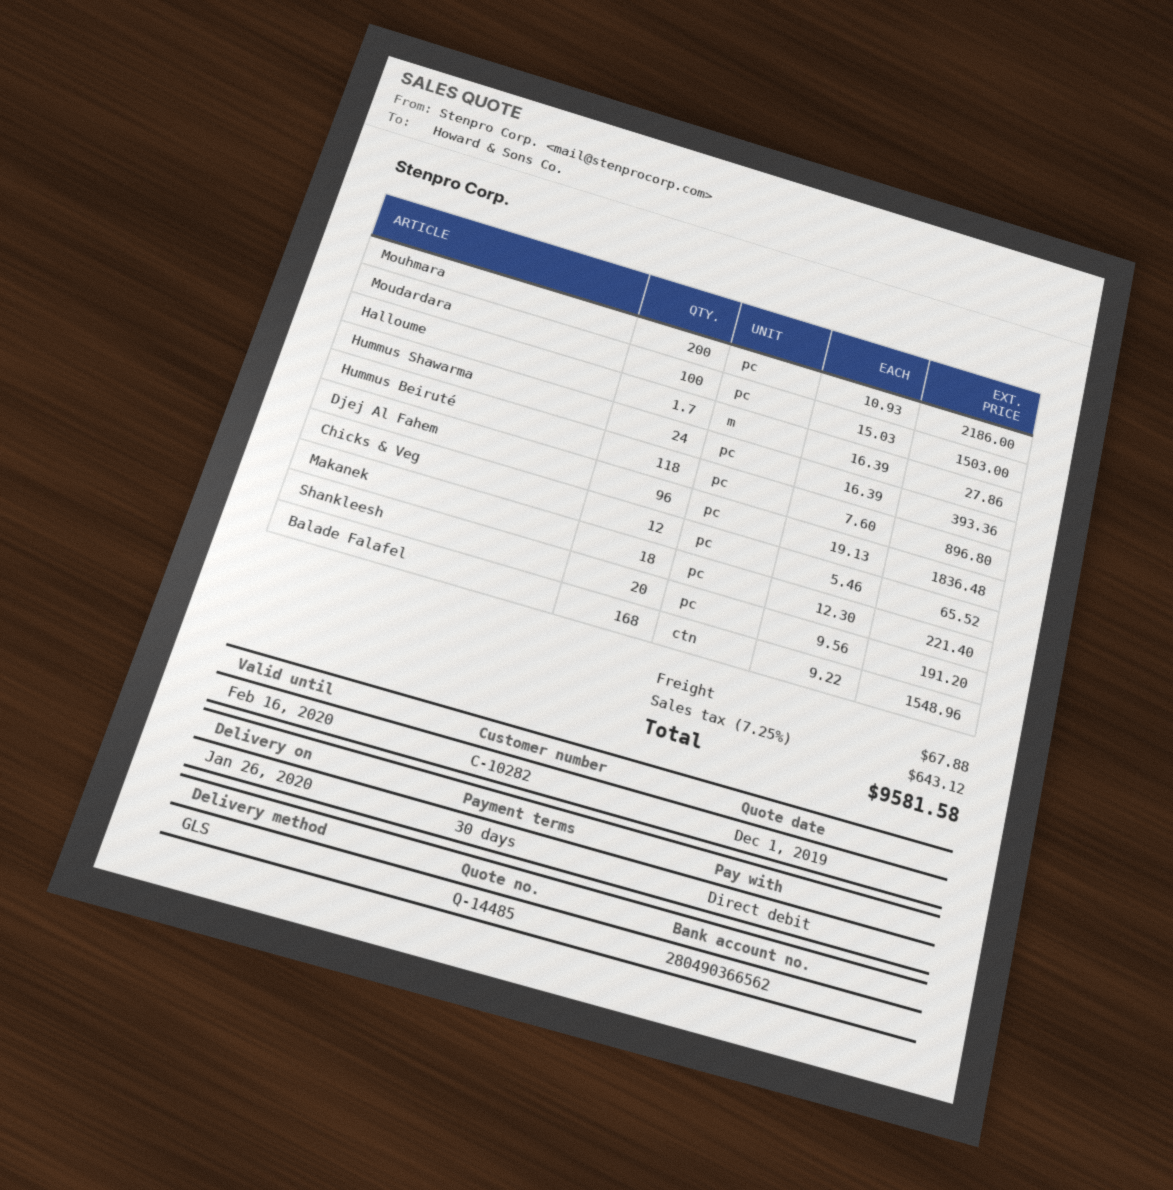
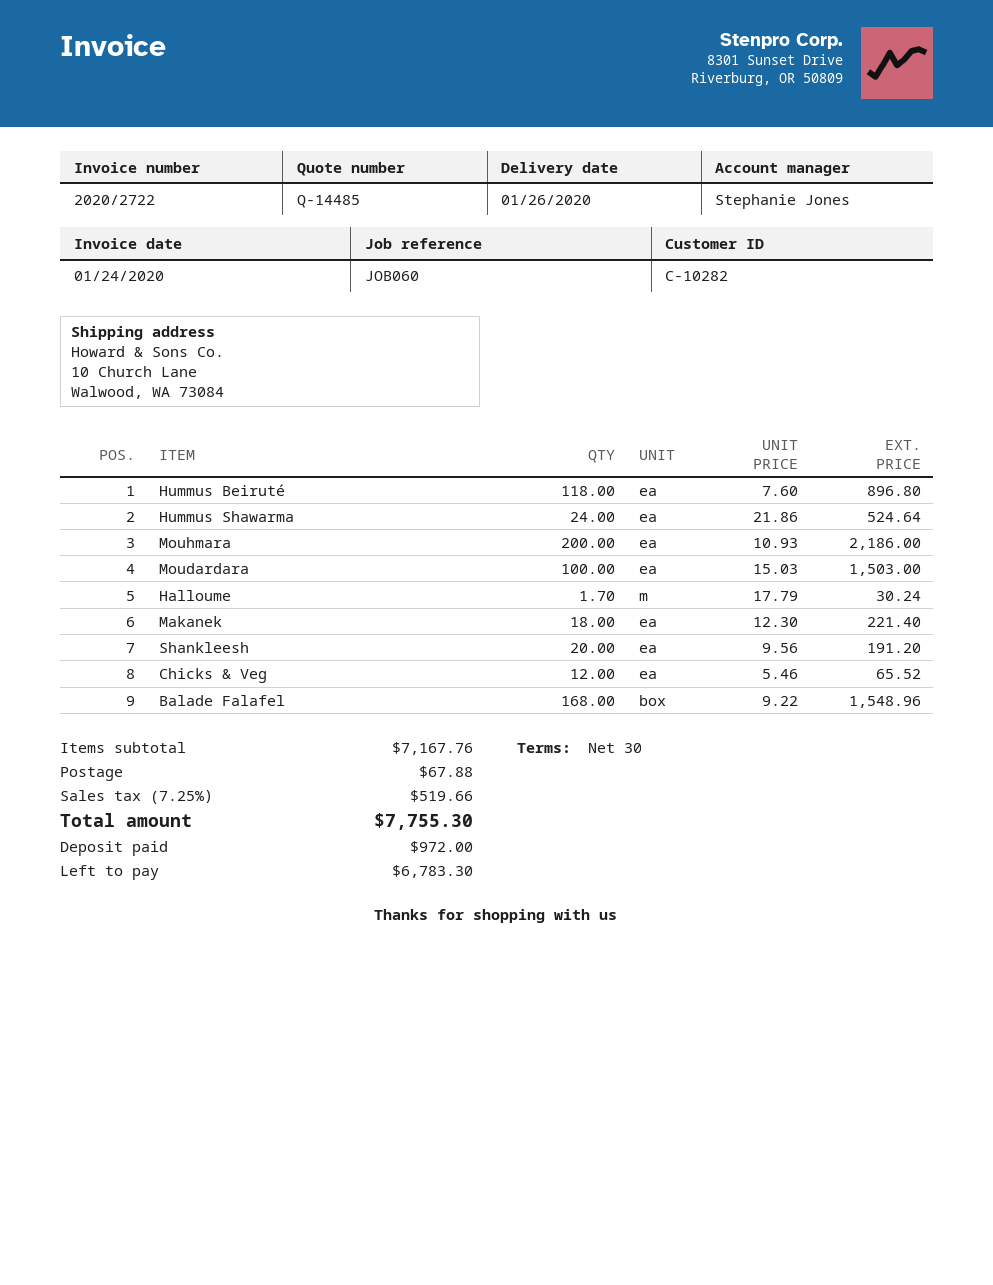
Halloume: 1.7 x 16.39 = 27.86 -> 1.7 x 17.79 = 30.24
Hummus Shawarma: 24 x 16.39 = 393.36 -> 24 x 21.86 = 524.64
Djej Al Fahem: 96 x 19.13 = 1836.48 -> none
tax: 7.25% = 643.12 -> 7.25% = 519.66
total: 9581.58 -> 7755.30

